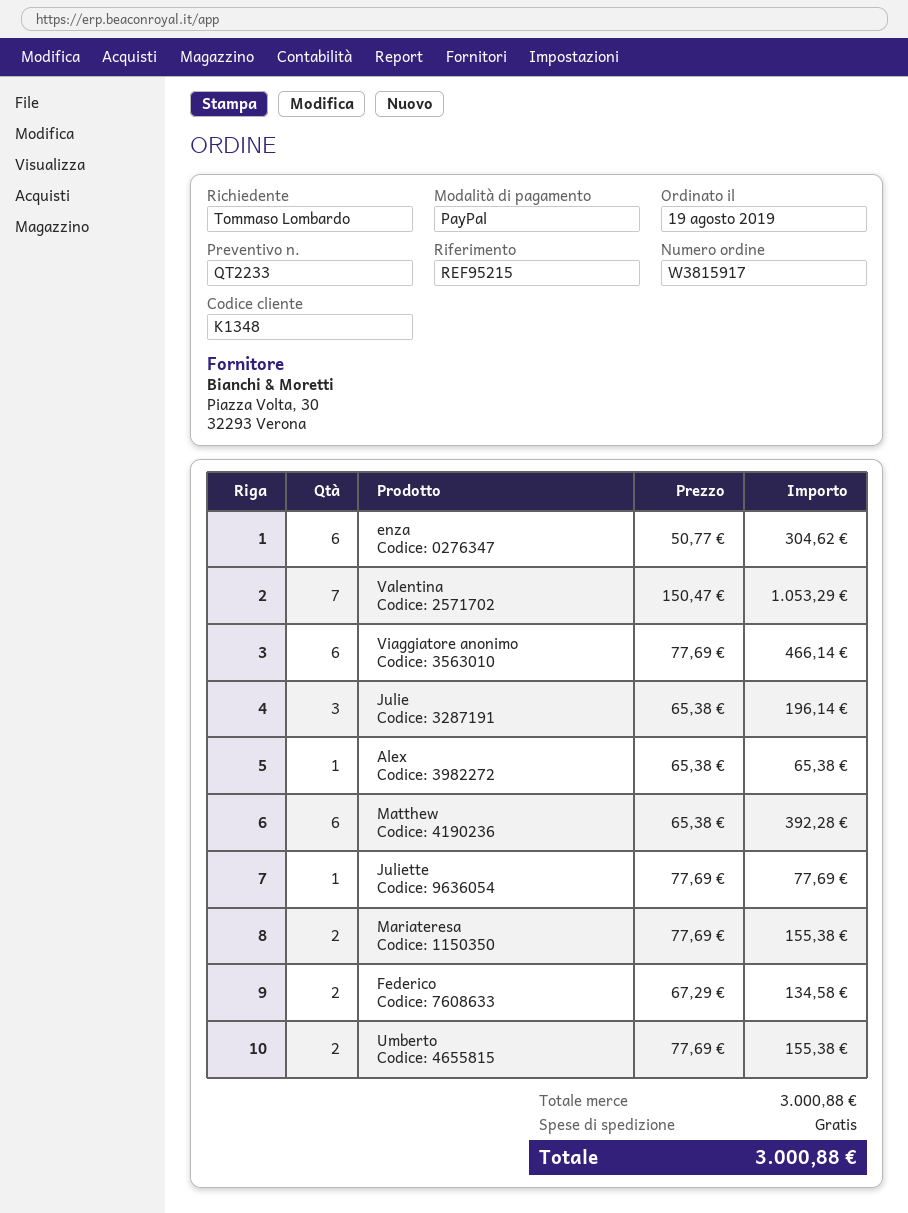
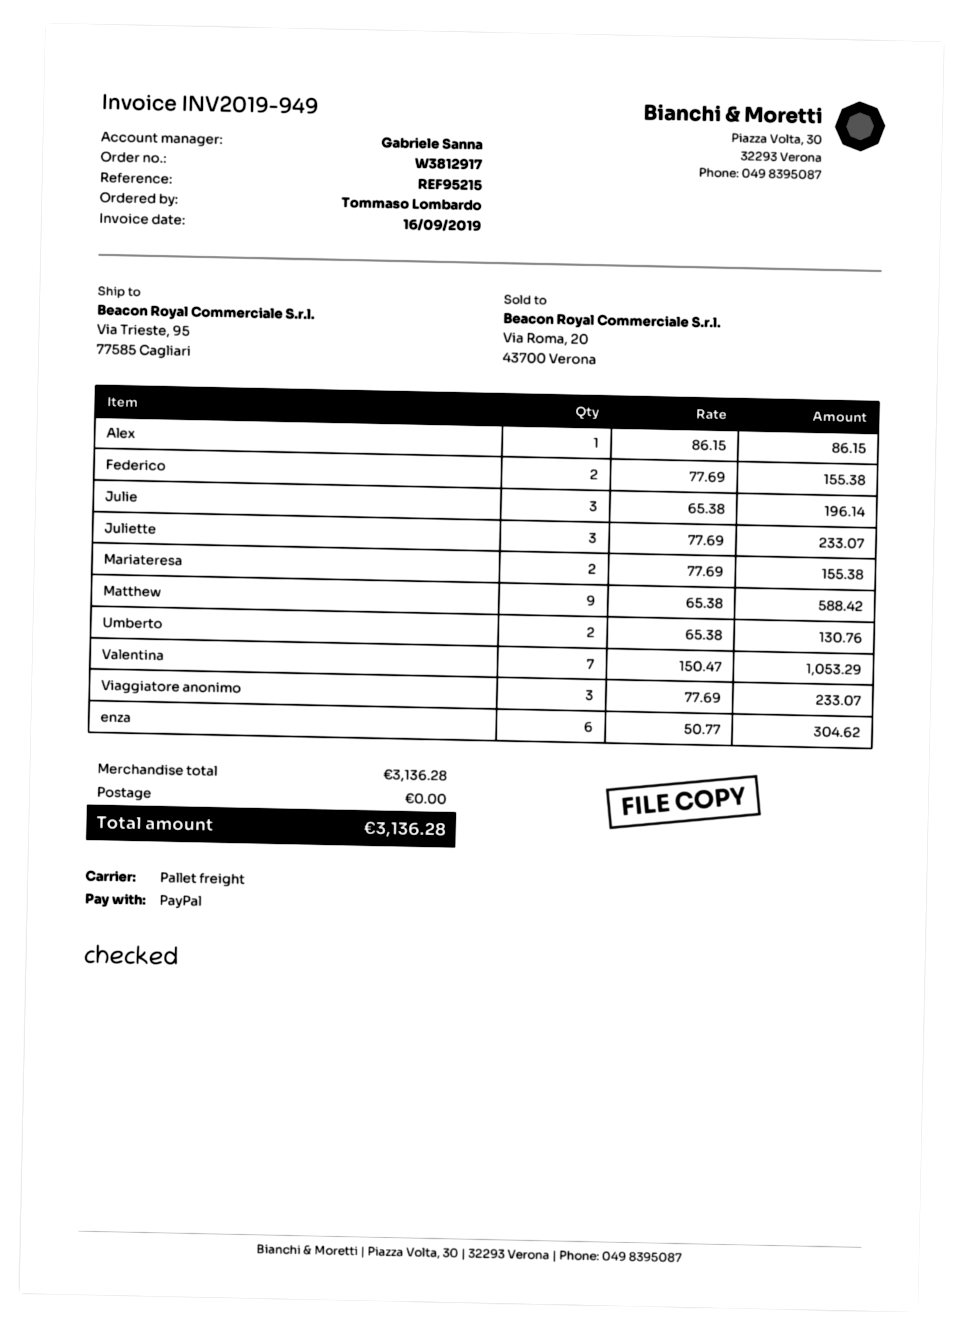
order number: W3815917 -> W3812917
Viaggiatore anonimo: 6 x 77.69 = 466.14 -> 3 x 77.69 = 233.07
Alex: 1 x 65.38 = 65.38 -> 1 x 86.15 = 86.15
Matthew: 6 x 65.38 = 392.28 -> 9 x 65.38 = 588.42
Juliette: 1 x 77.69 = 77.69 -> 3 x 77.69 = 233.07
Federico: 2 x 67.29 = 134.58 -> 2 x 77.69 = 155.38
Umberto: 2 x 77.69 = 155.38 -> 2 x 65.38 = 130.76
subtotal: 3000.88 -> 3136.28
total: 3000.88 -> 3136.28

